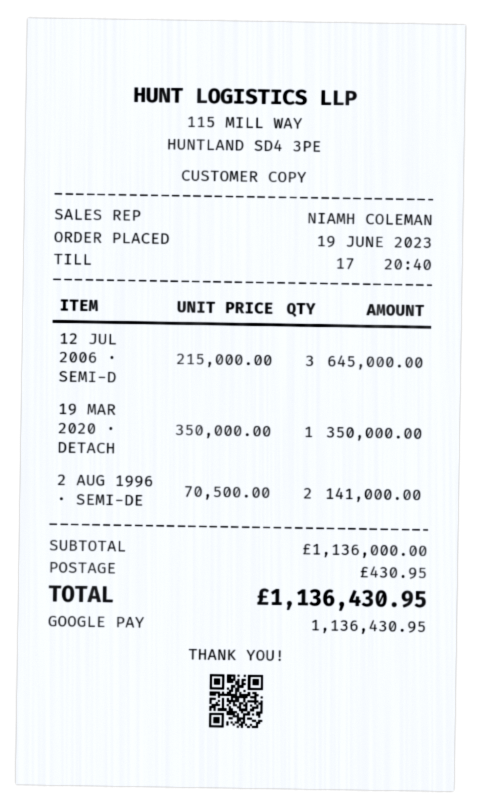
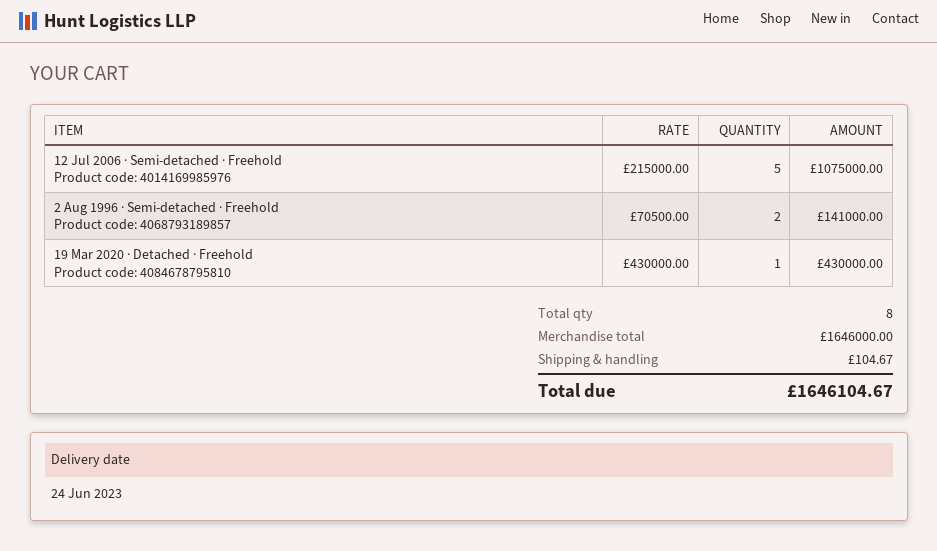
12 JUL 2006 · SEMI-D: 3 x 215000.00 = 645000.00 -> 5 x 215000.00 = 1075000.00
19 MAR 2020 · DETACH: 1 x 350000.00 = 350000.00 -> 1 x 430000.00 = 430000.00
subtotal: 1136000.00 -> 1646000.00
shipping: 430.95 -> 104.67
total: 1136430.95 -> 1646104.67

